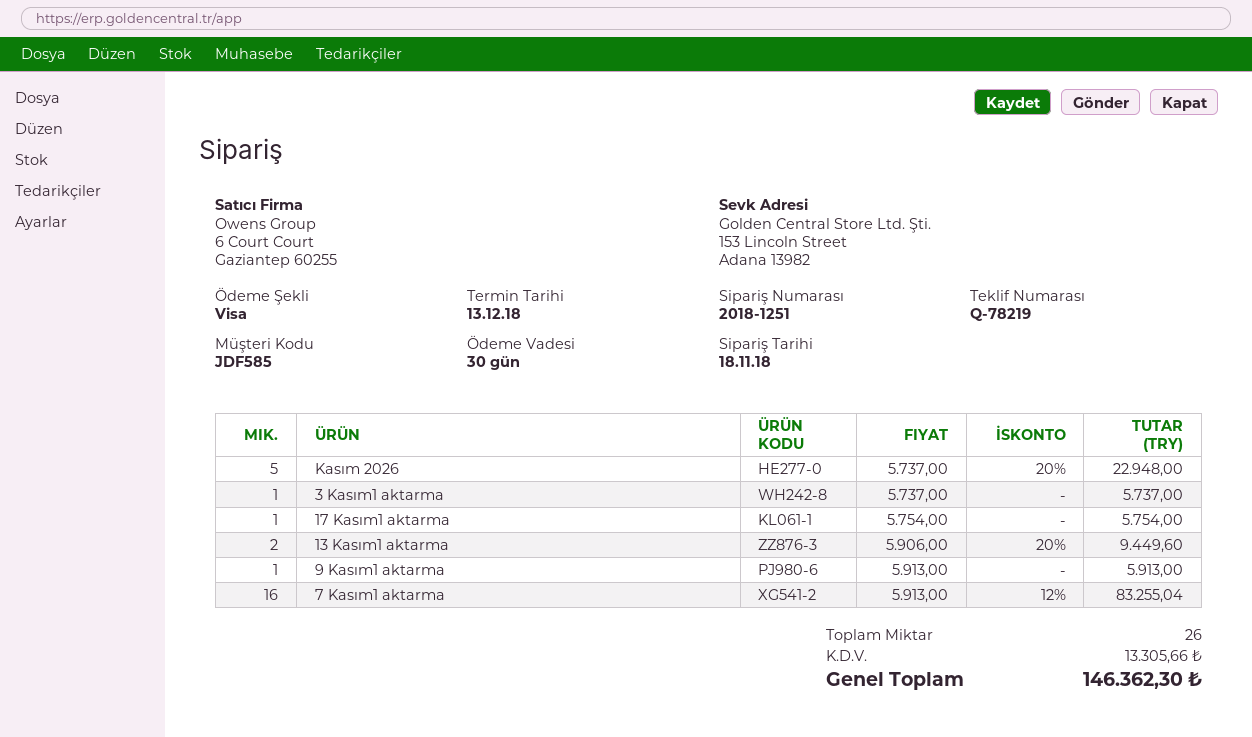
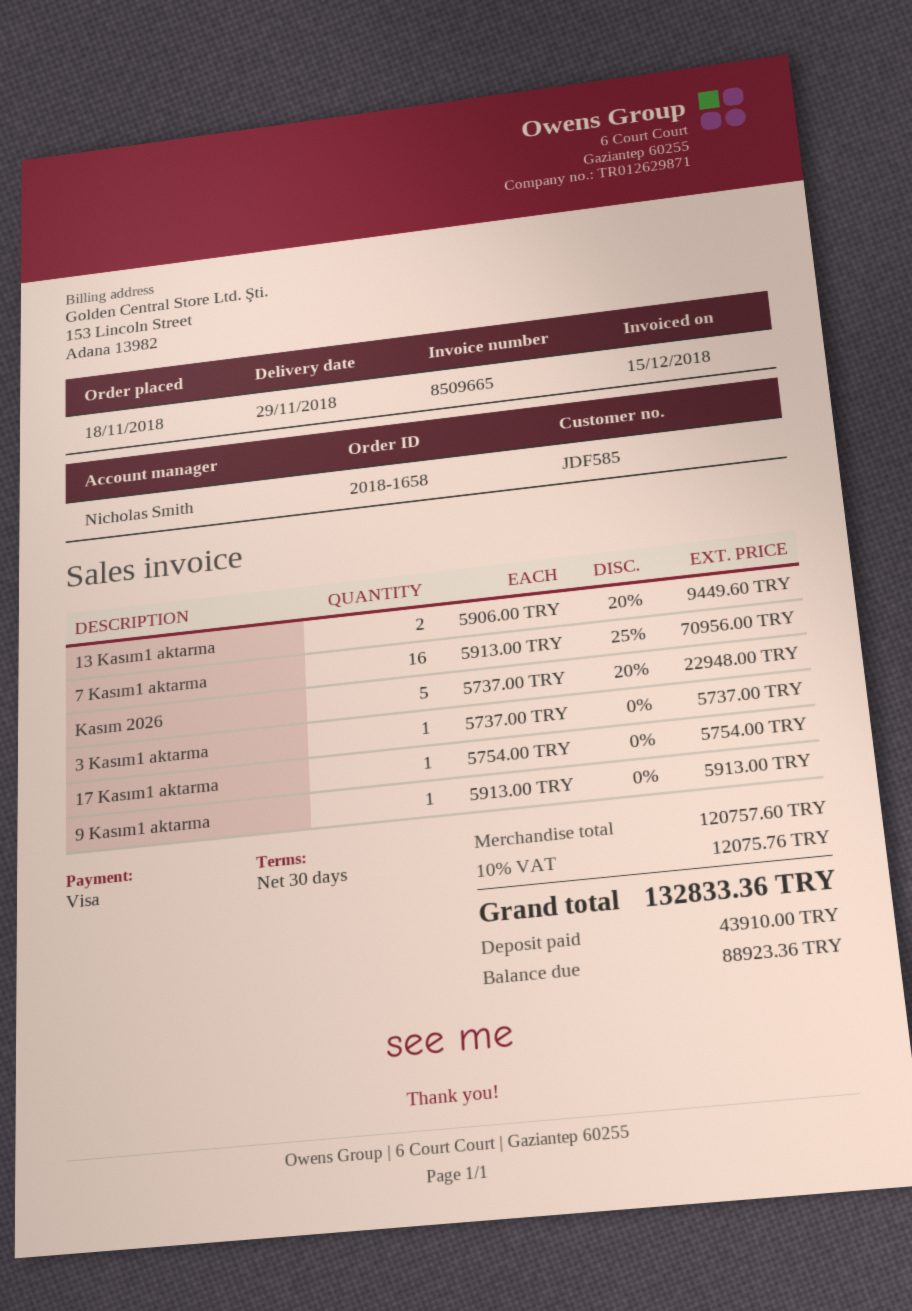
order number: 2018-1251 -> 2018-1658
delivery date: 2018-12-13 -> 2018-11-29
7 Kasım1 aktarma: 16 x 5913.00 - 12% = 83255.04 -> 16 x 5913.00 - 25% = 70956.00
tax: 13305.66 -> 12075.76
total: 146362.30 -> 132833.36

